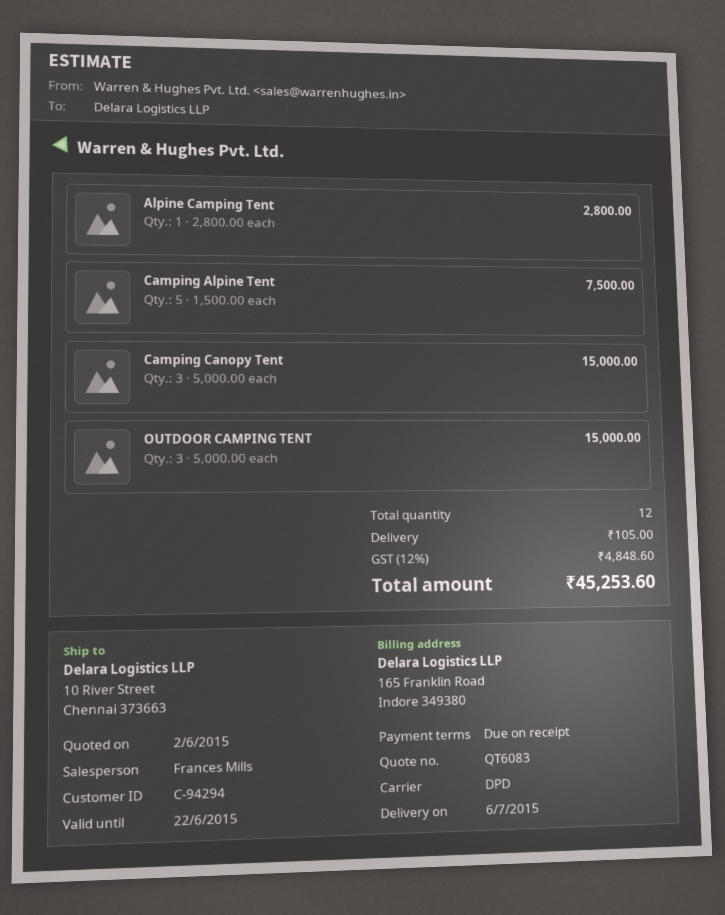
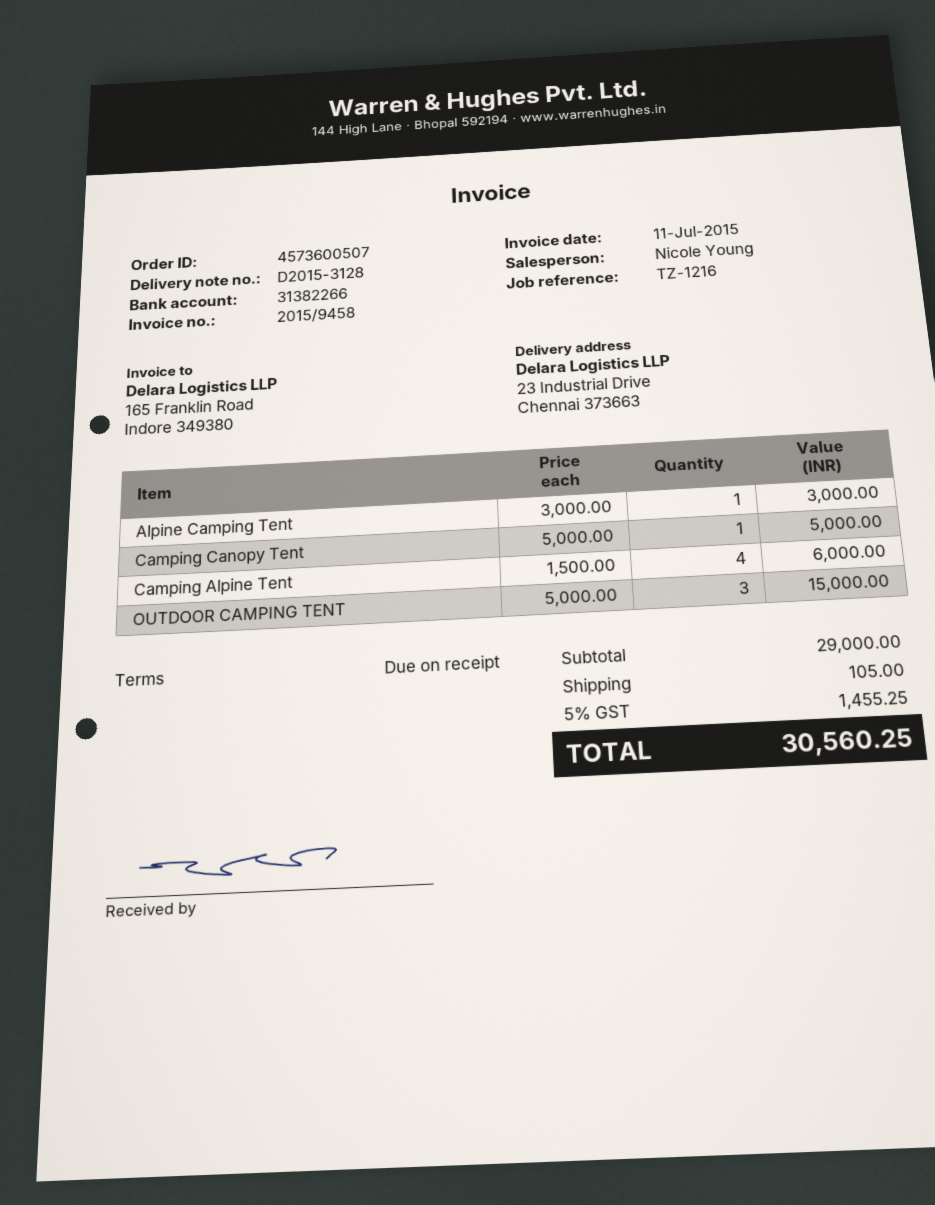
sales rep: Frances Mills -> Nicole Young
ship to: 10 River Street, Chennai 373663 -> 23 Industrial Drive, Chennai 373663
Alpine Camping Tent: 1 x 2800.00 = 2800.00 -> 1 x 3000.00 = 3000.00
Camping Alpine Tent: 5 x 1500.00 = 7500.00 -> 4 x 1500.00 = 6000.00
Camping Canopy Tent: 3 x 5000.00 = 15000.00 -> 1 x 5000.00 = 5000.00
tax: 12% = 4848.60 -> 5% = 1455.25
total: 45253.60 -> 30560.25

